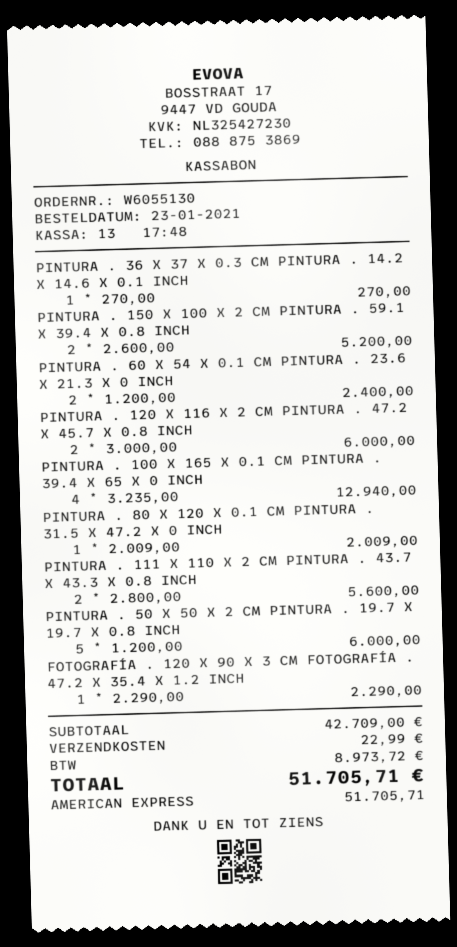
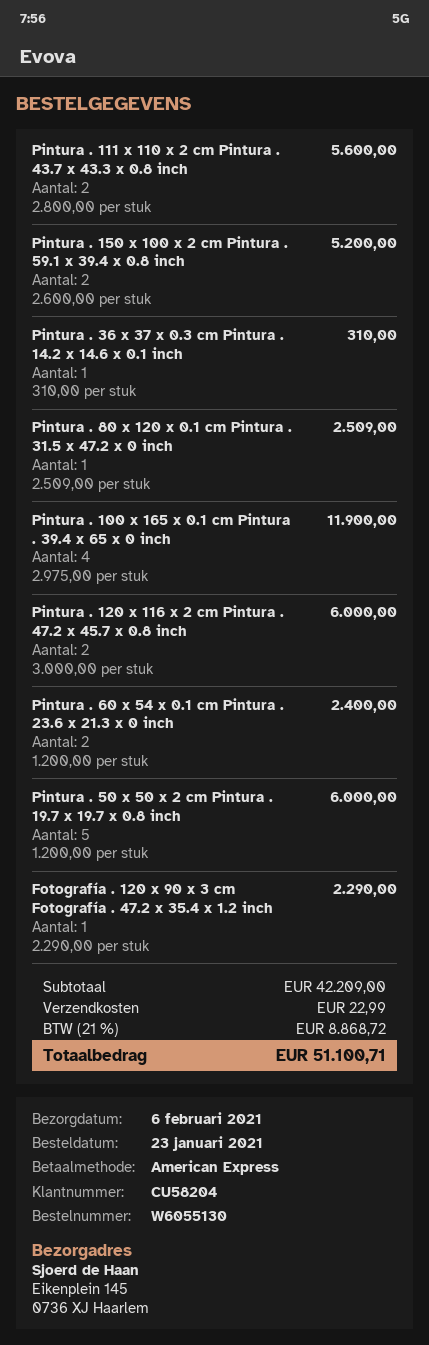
PINTURA . 36 X 37 X 0.3 CM PINTURA . 14.2 X 14.6 X 0.1 INCH: 1 x 270.00 = 270.00 -> 1 x 310.00 = 310.00
PINTURA . 100 X 165 X 0.1 CM PINTURA . 39.4 X 65 X 0 INCH: 4 x 3235.00 = 12940.00 -> 4 x 2975.00 = 11900.00
PINTURA . 80 X 120 X 0.1 CM PINTURA . 31.5 X 47.2 X 0 INCH: 1 x 2009.00 = 2009.00 -> 1 x 2509.00 = 2509.00
subtotal: 42709.00 -> 42209.00
tax: 8973.72 -> 8868.72
total: 51705.71 -> 51100.71

